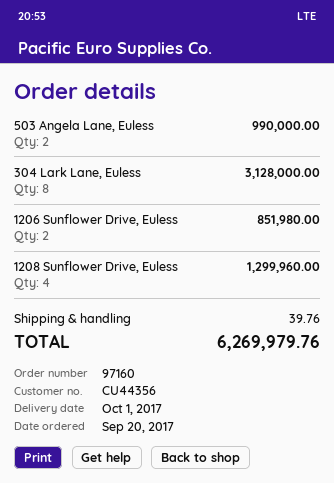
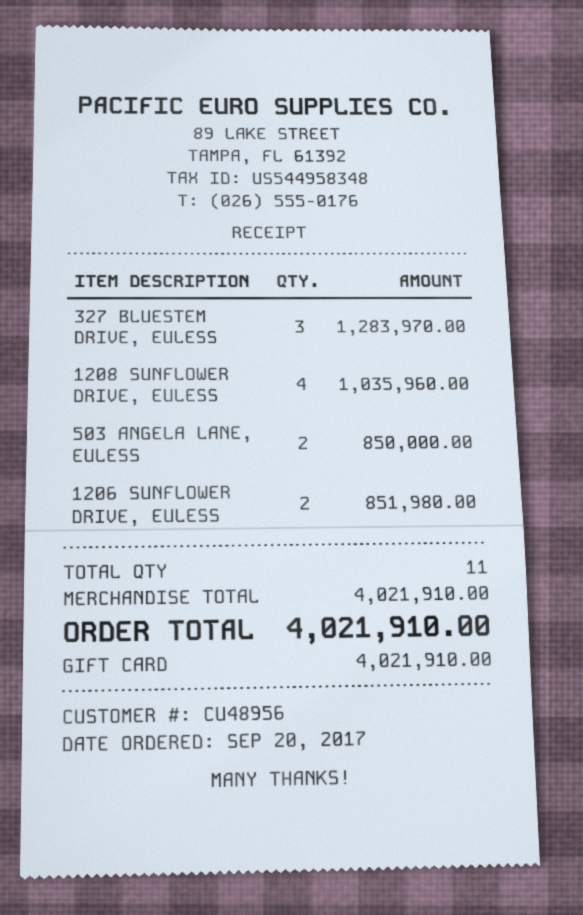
customer number: CU44356 -> CU48956
503 Angela Lane, Euless: 2 for 990000.00 -> 2 for 850000.00
304 Lark Lane, Euless: 8 for 3128000.00 -> none
1208 Sunflower Drive, Euless: 4 for 1299960.00 -> 4 for 1035960.00
327 BLUESTEM DRIVE, EULESS: none -> 3 for 1283970.00
shipping: 39.76 -> none
total: 6269979.76 -> 4021910.00

